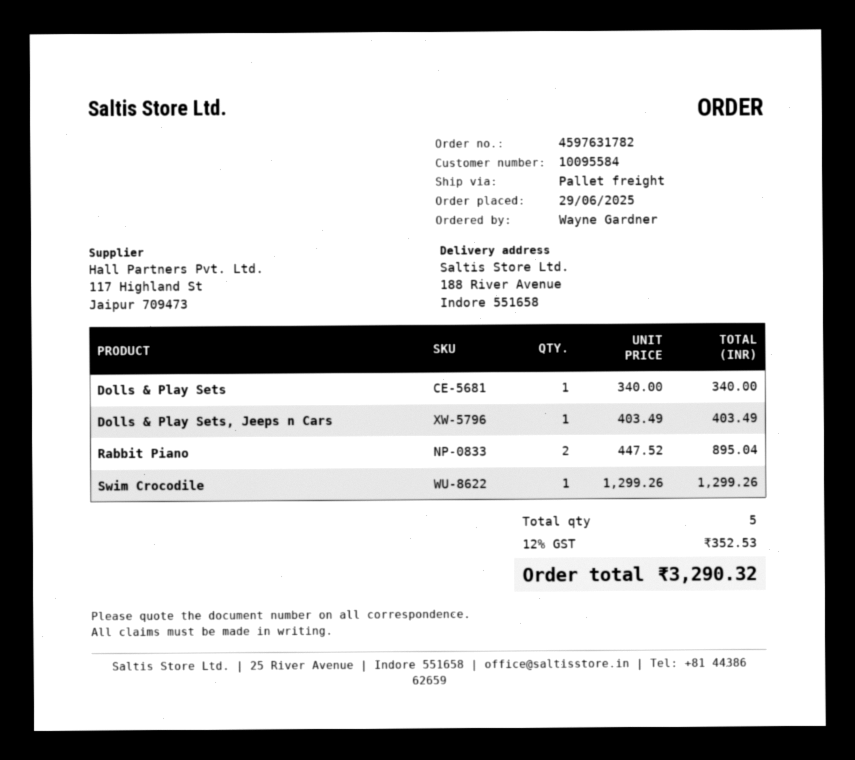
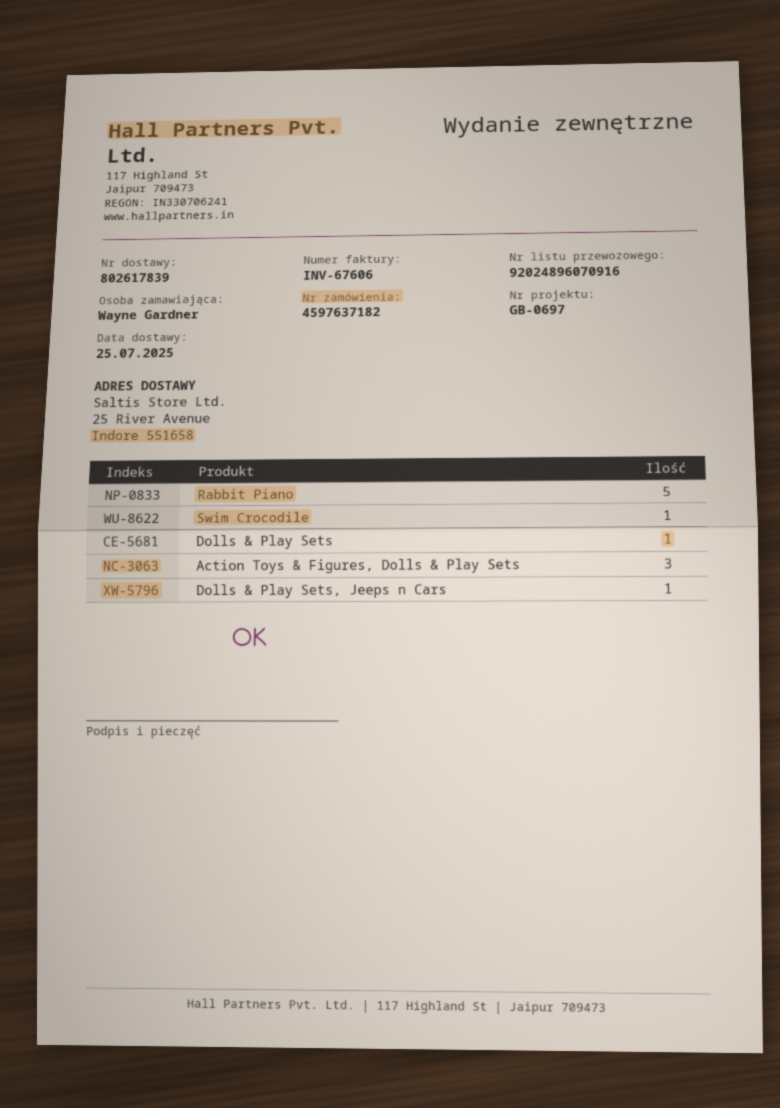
order number: 4597631782 -> 4597637182
ship to: 188 River Avenue, Indore 551658 -> 25 River Avenue, Indore 551658
Rabbit Piano: 2 -> 5
Action Toys & Figures, Dolls & Play Sets: none -> 3

